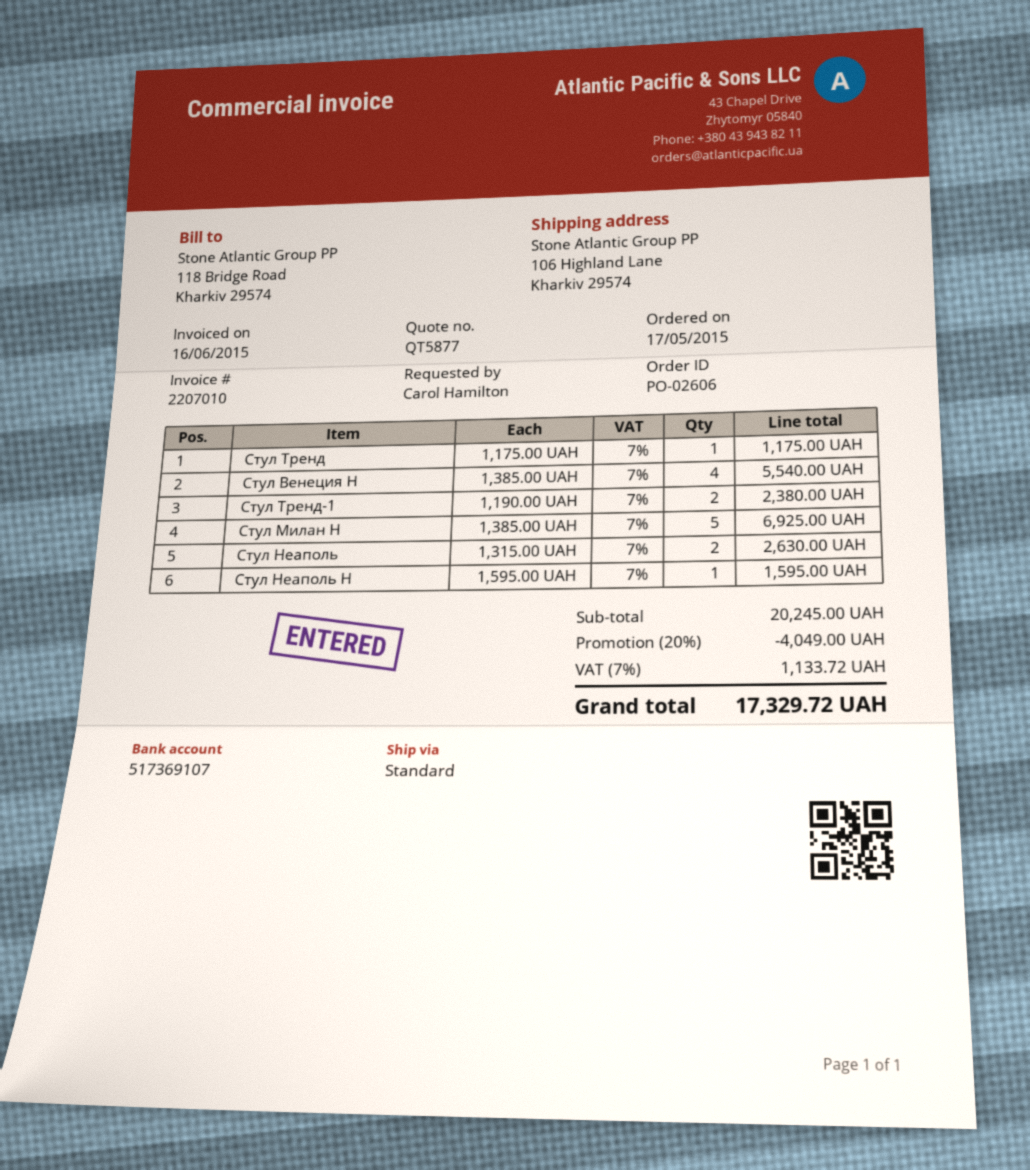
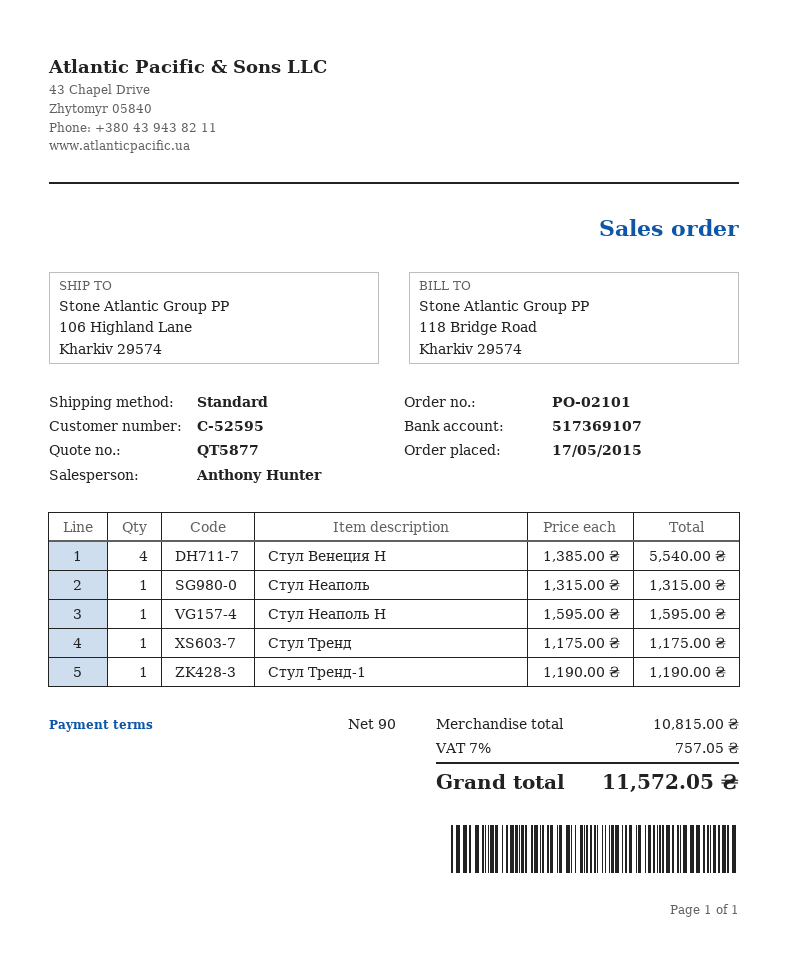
order number: PO-02606 -> PO-02101
Стул Тренд-1: 2 x 1190.00 = 2380.00 -> 1 x 1190.00 = 1190.00
Стул Милан Н: 5 x 1385.00 = 6925.00 -> none
Стул Неаполь: 2 x 1315.00 = 2630.00 -> 1 x 1315.00 = 1315.00
subtotal: 20245.00 -> 10815.00
discount: 20% = 4049.00 -> none
tax: 7% = 1133.72 -> 7% = 757.05
total: 17329.72 -> 11572.05

